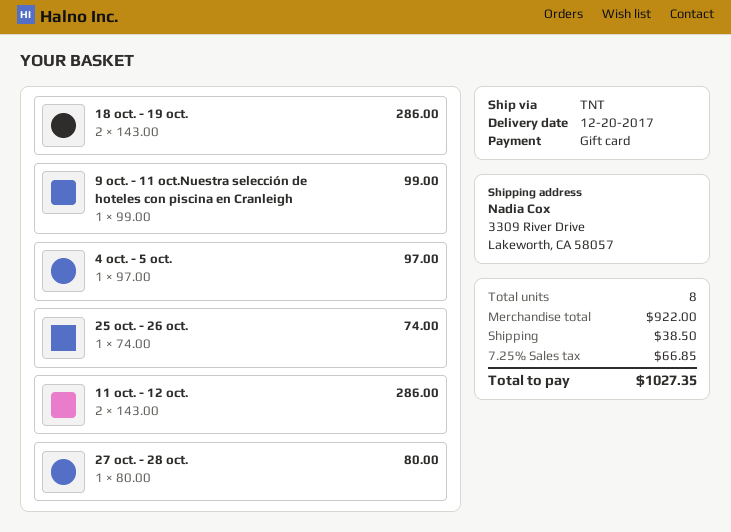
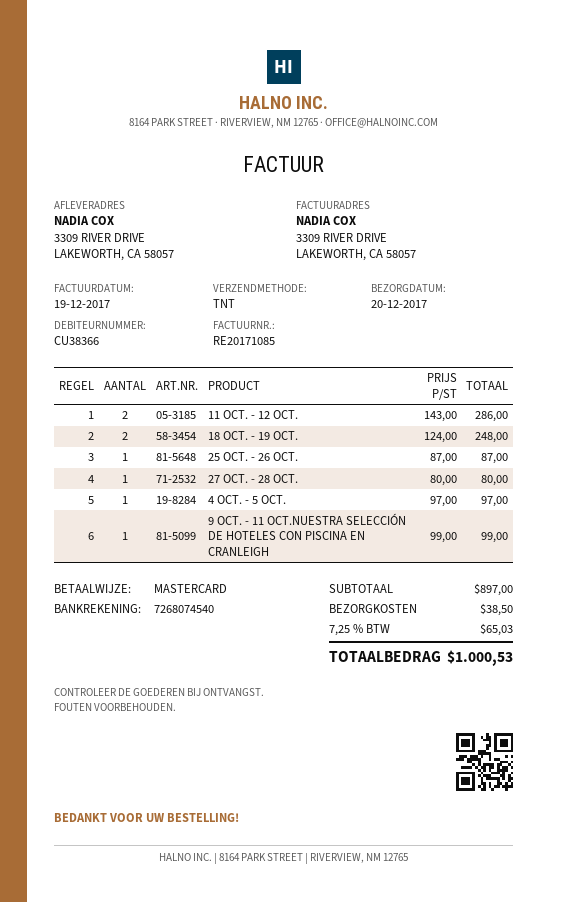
payment method: gift card -> Mastercard
18 oct. - 19 oct.: 2 x 143.00 = 286.00 -> 2 x 124.00 = 248.00
25 oct. - 26 oct.: 1 x 74.00 = 74.00 -> 1 x 87.00 = 87.00
subtotal: 922.00 -> 897.00
tax: 7.25% = 66.85 -> 7.25% = 65.03
total: 1027.35 -> 1000.53

